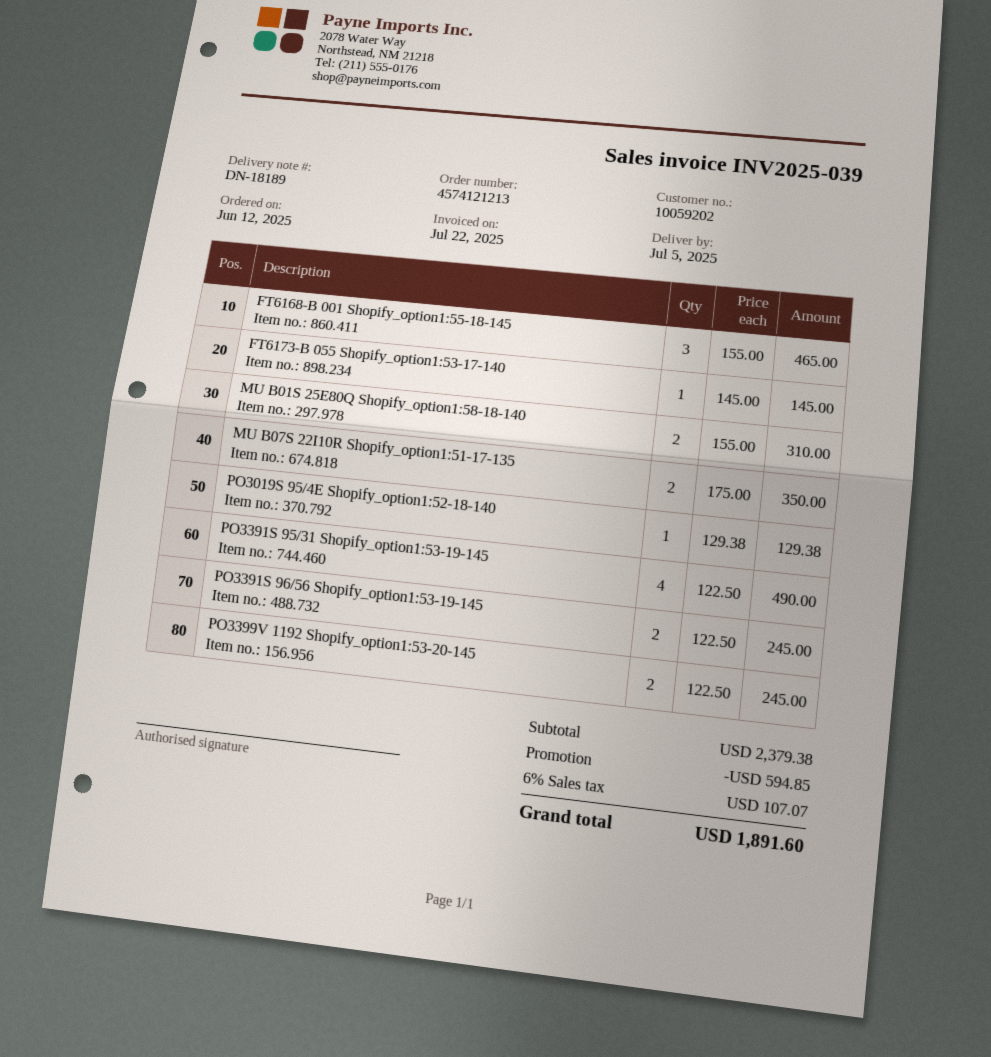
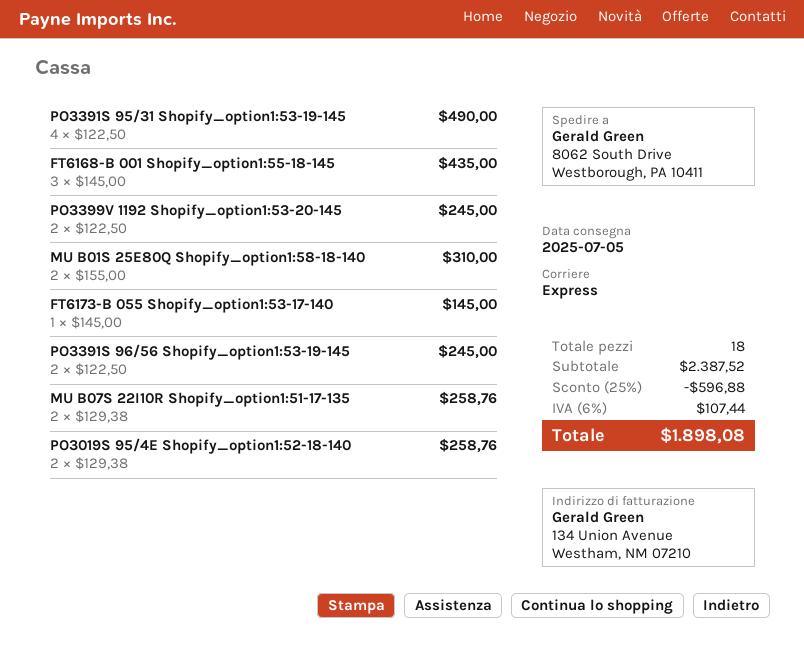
FT6168-B 001 Shopify_option1:55-18-145: 3 x 155.00 = 465.00 -> 3 x 145.00 = 435.00
MU B07S 22I10R Shopify_option1:51-17-135: 2 x 175.00 = 350.00 -> 2 x 129.38 = 258.76
PO3019S 95/4E Shopify_option1:52-18-140: 1 x 129.38 = 129.38 -> 2 x 129.38 = 258.76
subtotal: 2379.38 -> 2387.52
discount: 594.85 -> 596.88
tax: 6% = 107.07 -> 6% = 107.44
total: 1891.60 -> 1898.08

